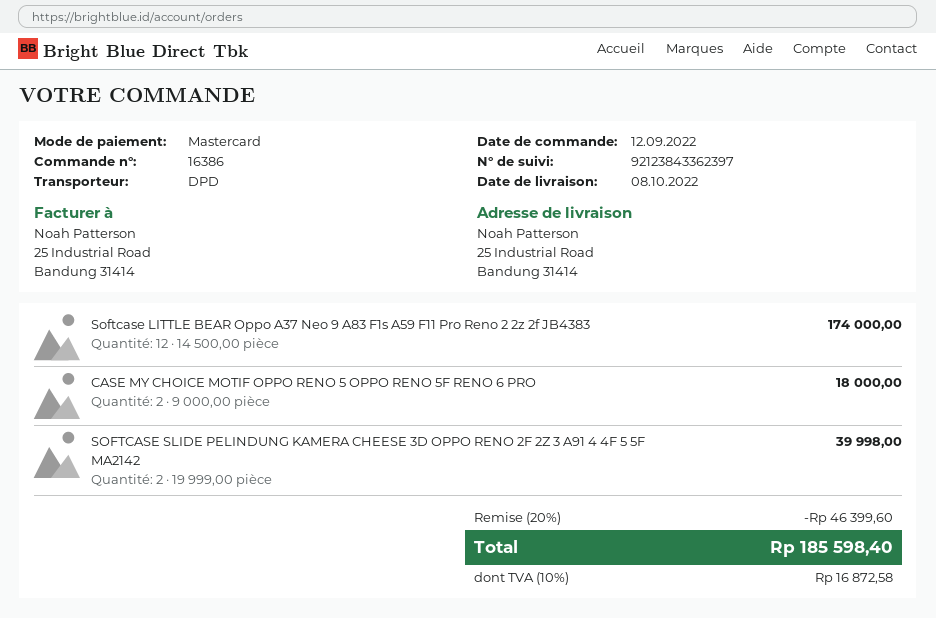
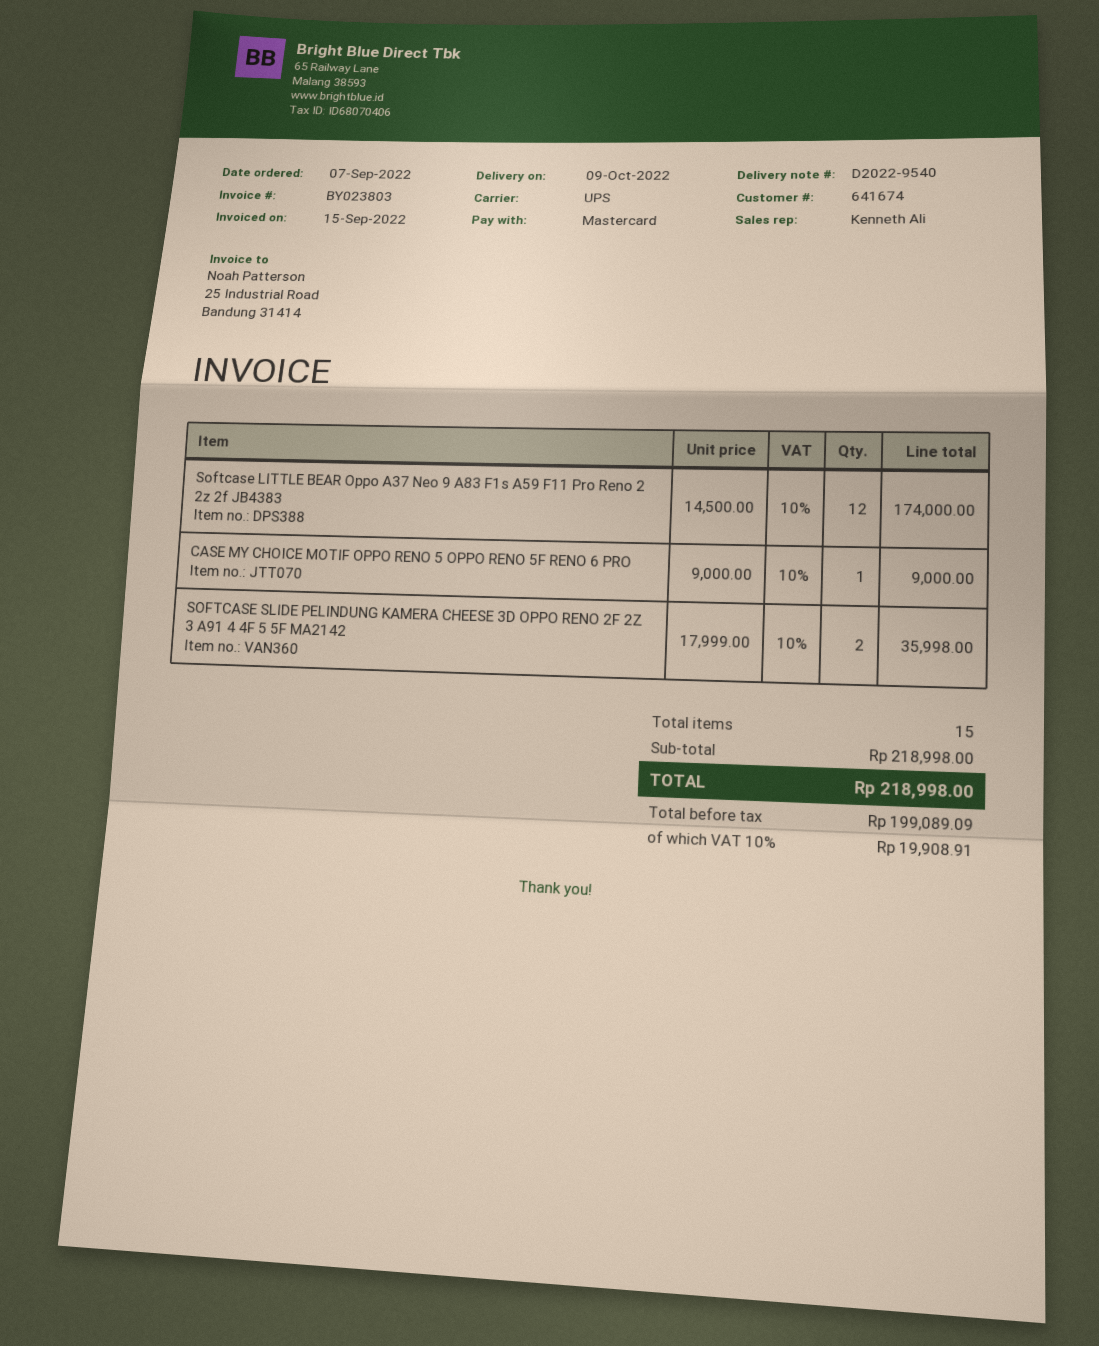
order date: 2022-09-12 -> 2022-09-07
delivery date: 2022-10-08 -> 2022-10-09
shipping method: DPD -> UPS
CASE MY CHOICE MOTIF OPPO RENO 5 OPPO RENO 5F RENO 6 PRO: 2 x 9000.00 = 18000.00 -> 1 x 9000.00 = 9000.00
SOFTCASE SLIDE PELINDUNG KAMERA CHEESE 3D OPPO RENO 2F 2Z 3 A91 4 4F 5 5F MA2142: 2 x 19999.00 = 39998.00 -> 2 x 17999.00 = 35998.00
discount: 20% = 46399.60 -> none
tax: 10% = 16872.58 -> 10% = 19908.91
total: 185598.40 -> 218998.00

